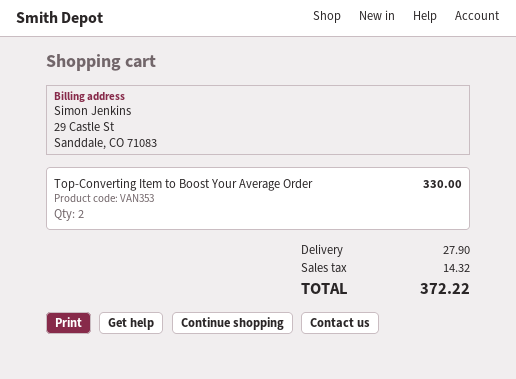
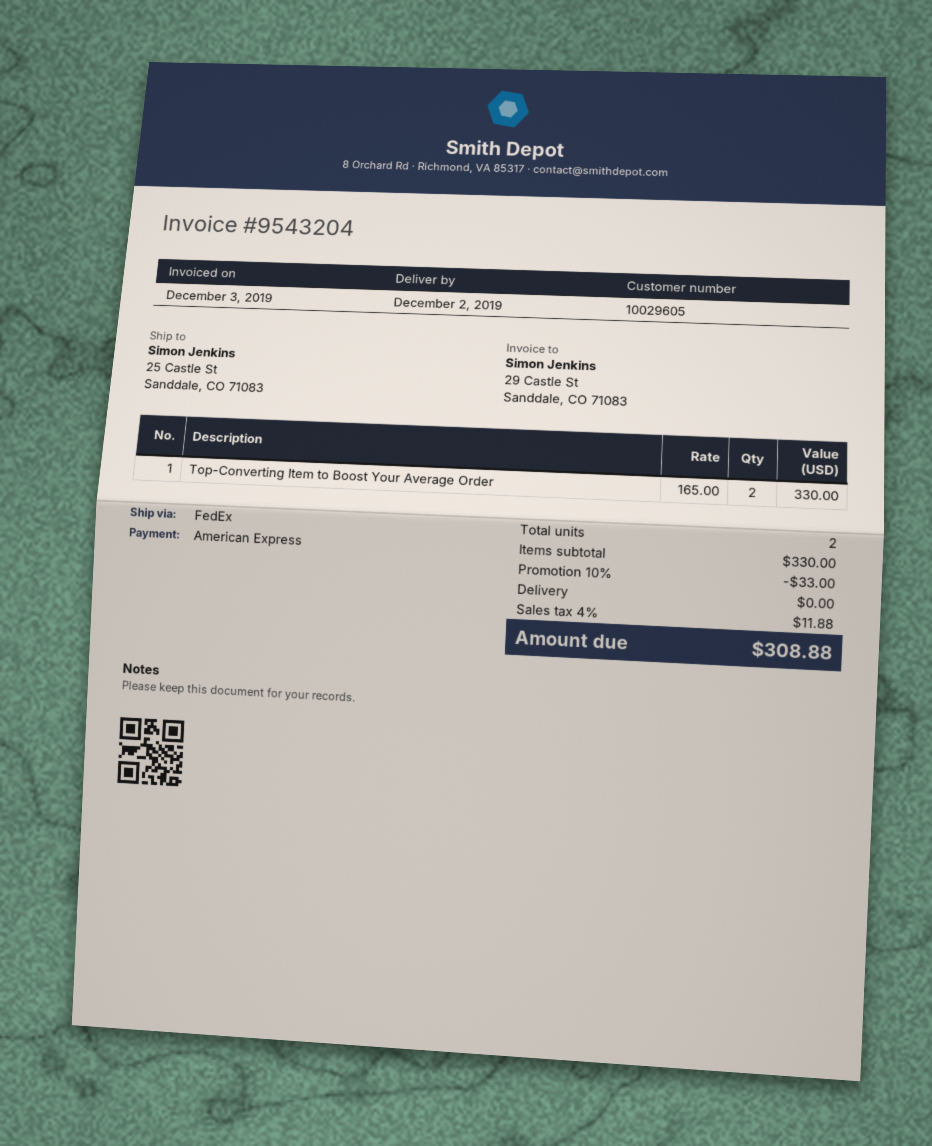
discount: none -> 10% = 33.00
shipping: 27.90 -> 0.00
tax: 14.32 -> 11.88
total: 372.22 -> 308.88

